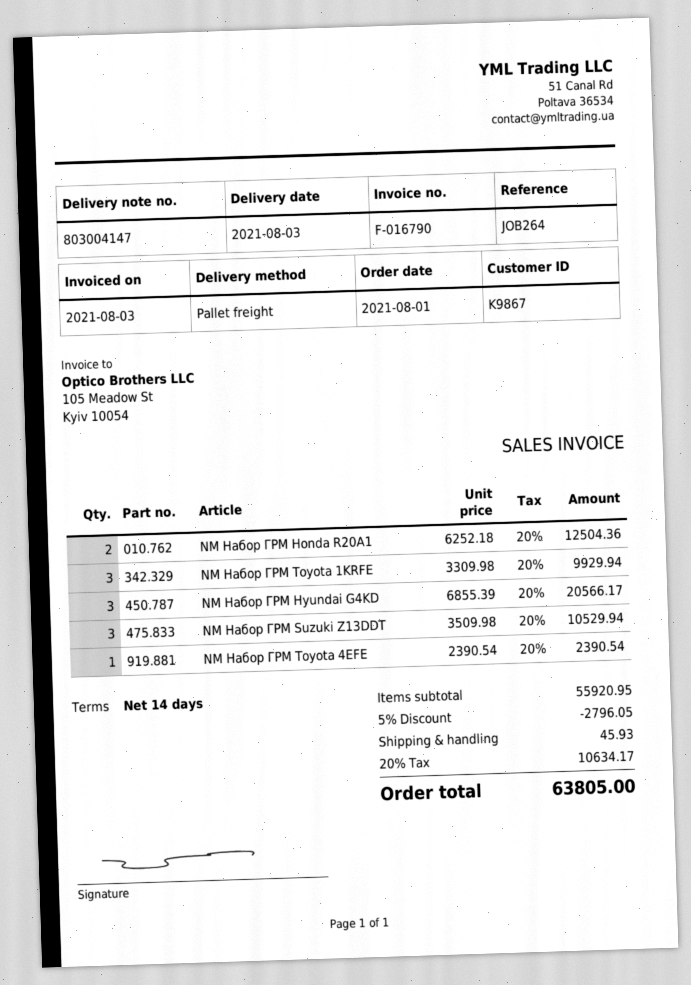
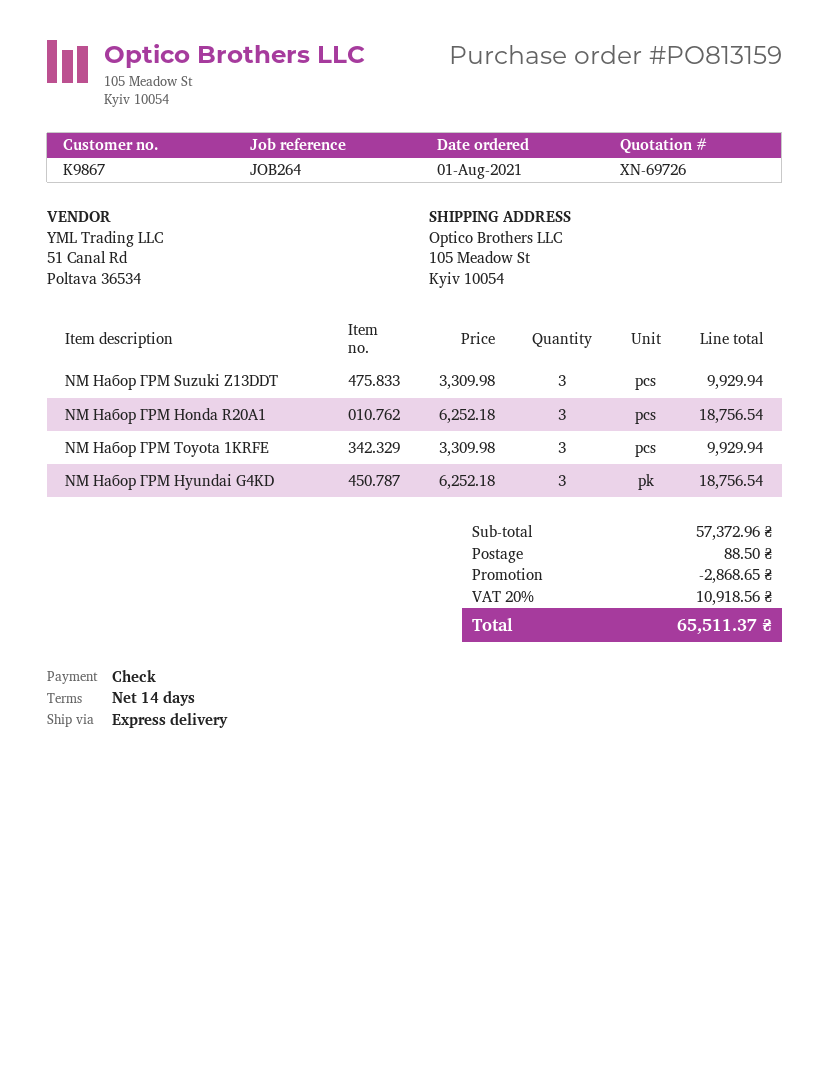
shipping method: pallet freight -> express
NM Набор ГРМ Honda R20A1: 2 x 6252.18 = 12504.36 -> 3 x 6252.18 = 18756.54
NM Набор ГРМ Hyundai G4KD: 3 x 6855.39 = 20566.17 -> 3 x 6252.18 = 18756.54
NM Набор ГРМ Suzuki Z13DDT: 3 x 3509.98 = 10529.94 -> 3 x 3309.98 = 9929.94
NM Набор ГРМ Toyota 4EFE: 1 x 2390.54 = 2390.54 -> none
subtotal: 55920.95 -> 57372.96
discount: 2796.05 -> 2868.65
shipping: 45.93 -> 88.50
tax: 20% = 10634.17 -> 20% = 10918.56
total: 63805.00 -> 65511.37

